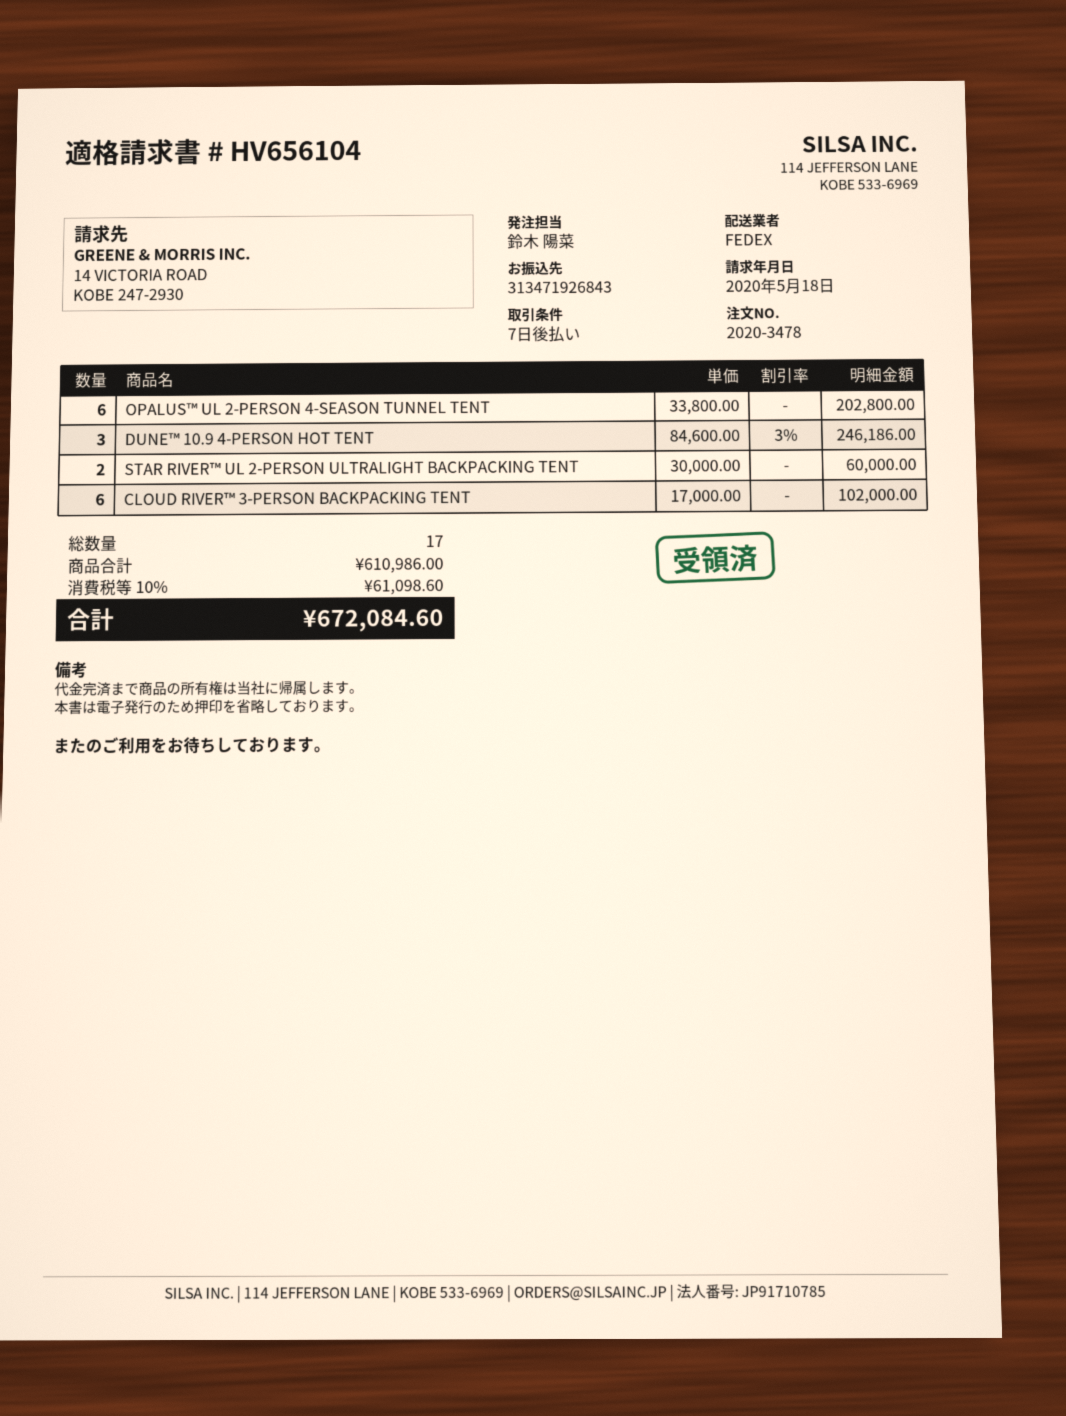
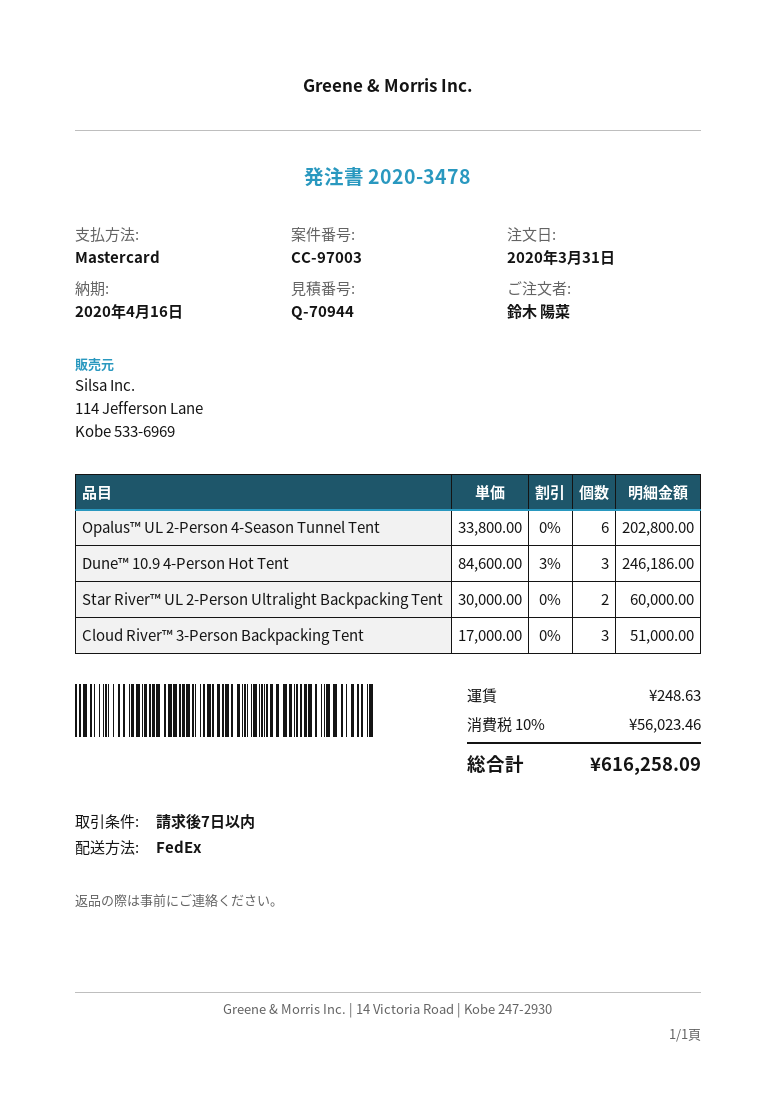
CLOUD RIVER™ 3-PERSON BACKPACKING TENT: 6 x 17000.00 = 102000.00 -> 3 x 17000.00 = 51000.00
shipping: none -> 248.63
tax: 10% = 61098.60 -> 10% = 56023.46
total: 672084.60 -> 616258.09

